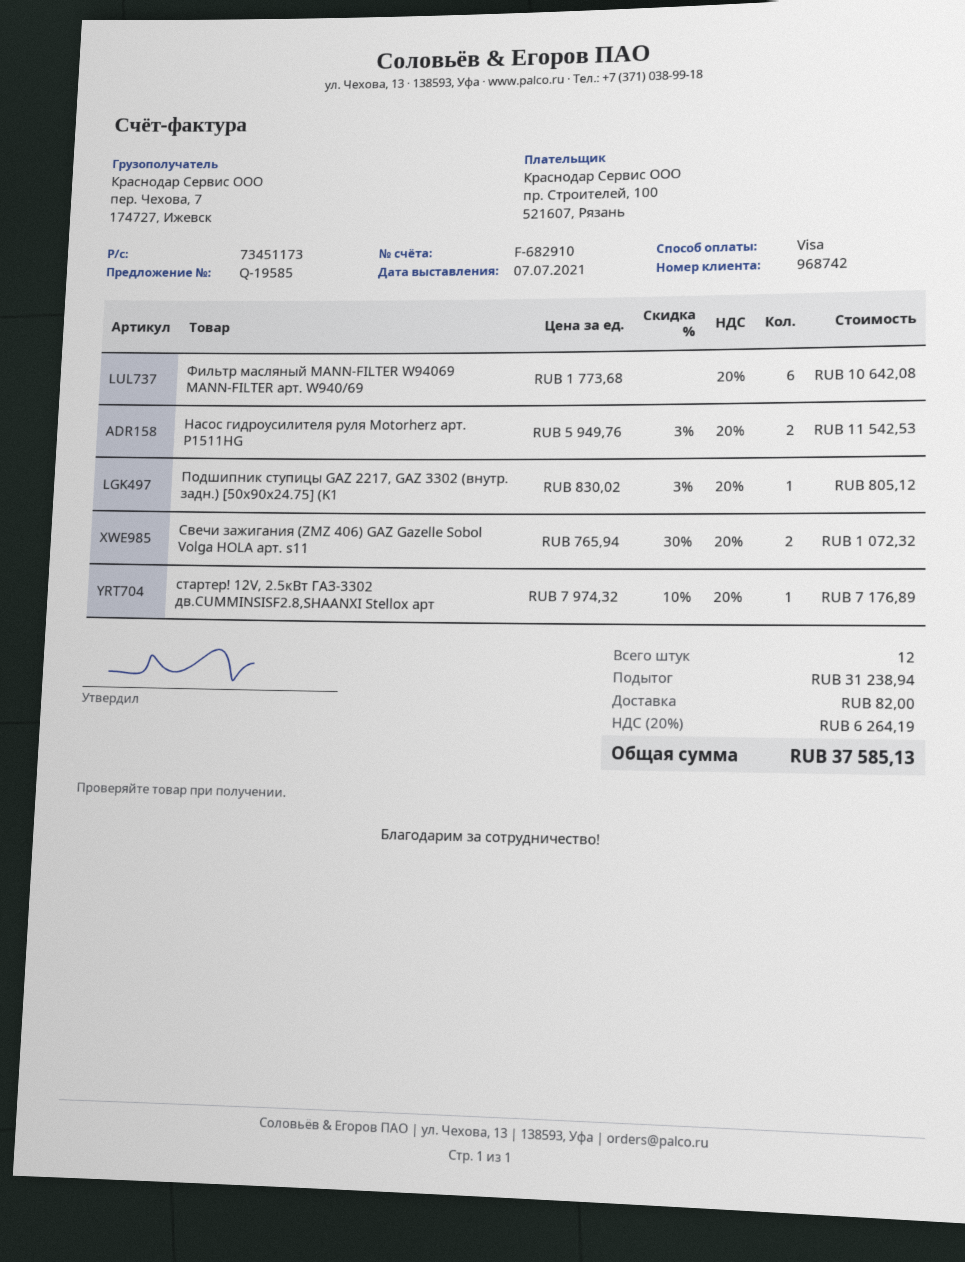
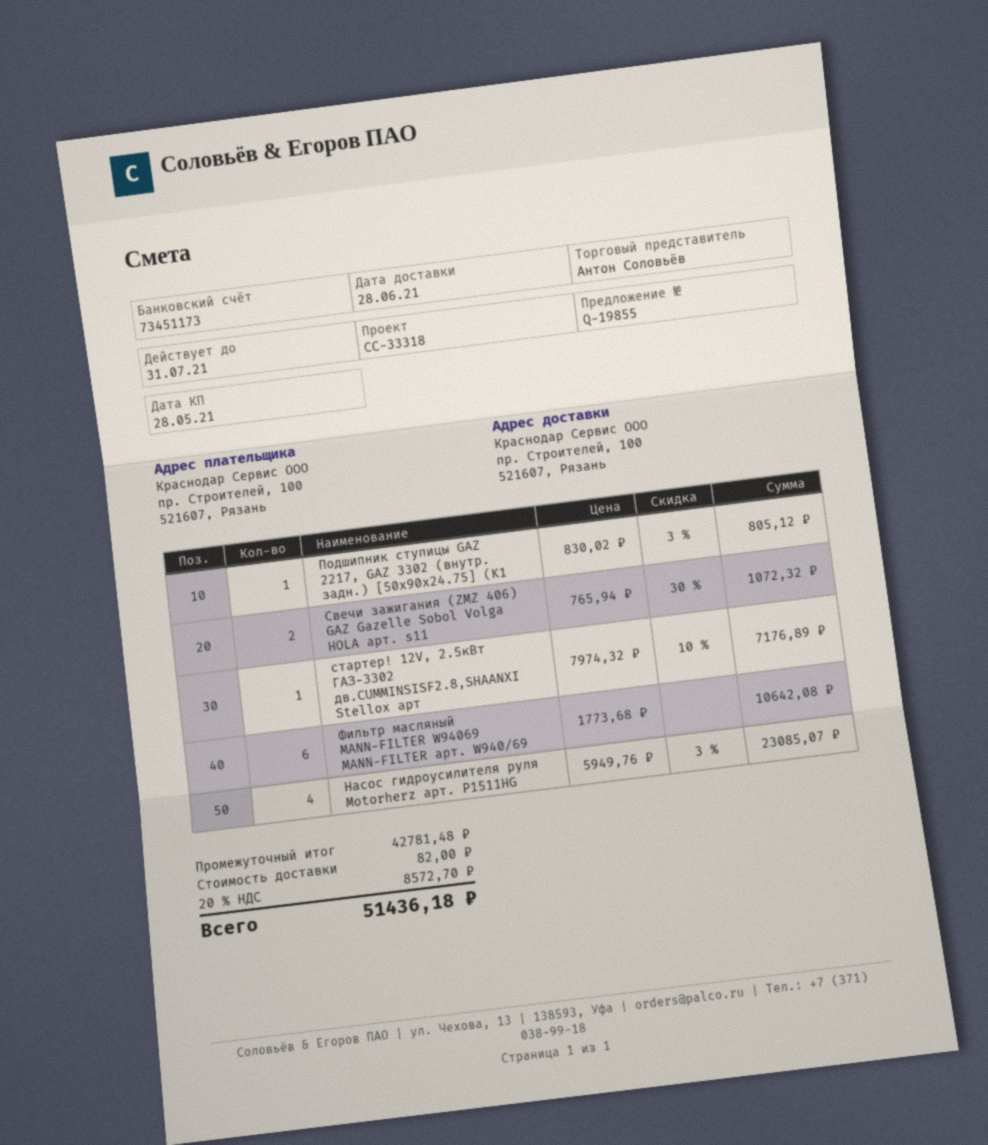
quote number: Q-19585 -> Q-19855
ship to: пер. Чехова, 7, 174727, Ижевск -> пр. Строителей, 100, 521607, Рязань
Насос гидроусилителя руля Motorherz арт. P1511HG: 2 x 5949.76 - 3% = 11542.53 -> 4 x 5949.76 - 3% = 23085.07
subtotal: 31238.94 -> 42781.48
tax: 20% = 6264.19 -> 20% = 8572.70
total: 37585.13 -> 51436.18

